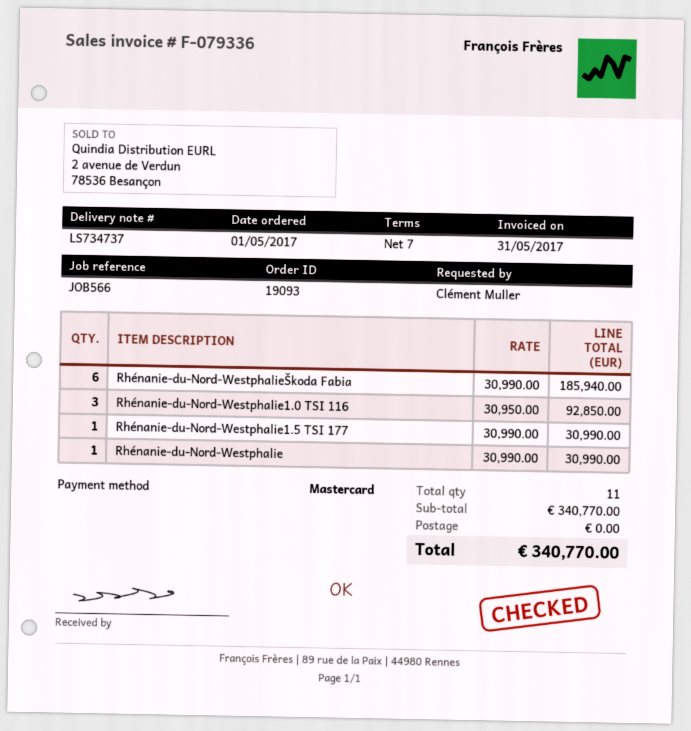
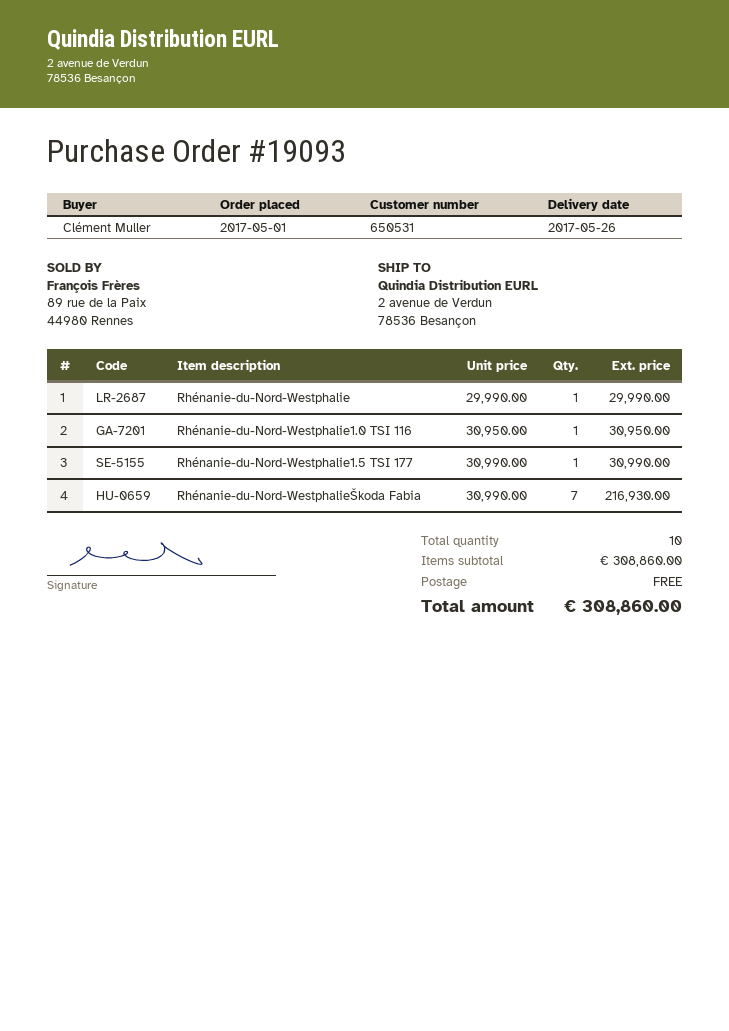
Rhénanie-du-Nord-WestphalieŠkoda Fabia: 6 x 30990.00 = 185940.00 -> 7 x 30990.00 = 216930.00
Rhénanie-du-Nord-Westphalie1.0 TSI 116: 3 x 30950.00 = 92850.00 -> 1 x 30950.00 = 30950.00
Rhénanie-du-Nord-Westphalie: 1 x 30990.00 = 30990.00 -> 1 x 29990.00 = 29990.00
total quantity: 11 -> 10
subtotal: 340770.00 -> 308860.00
total: 340770.00 -> 308860.00

